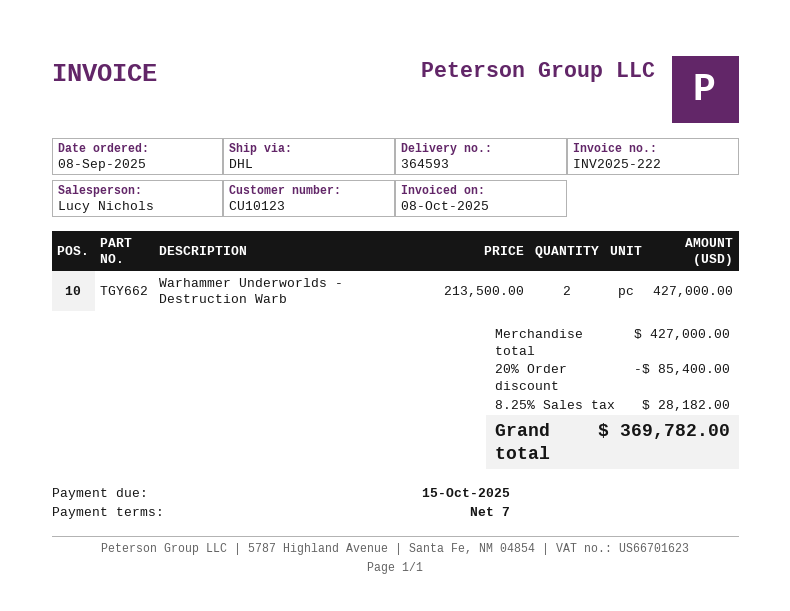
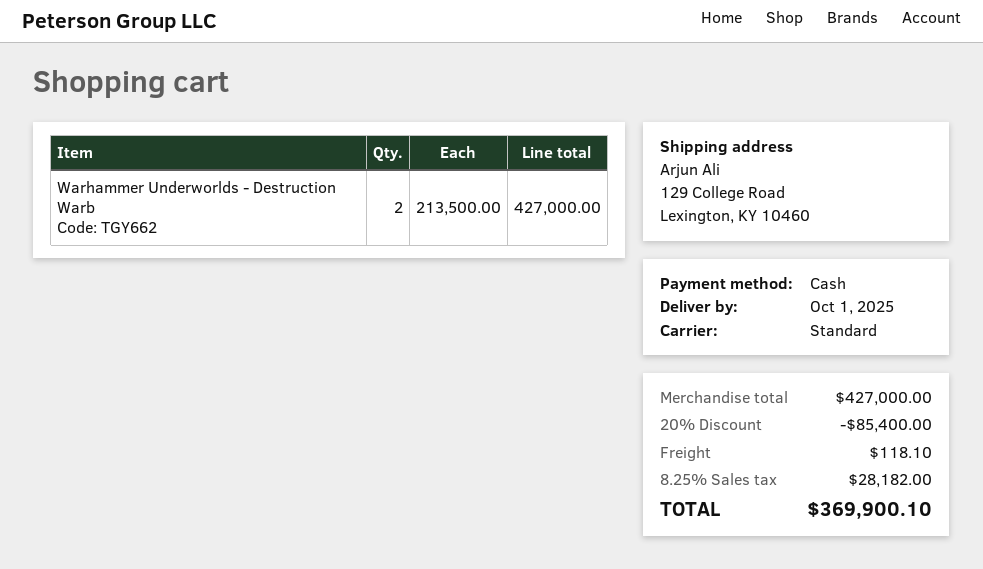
shipping method: DHL -> standard
shipping: none -> 118.10
total: 369782.00 -> 369900.10

